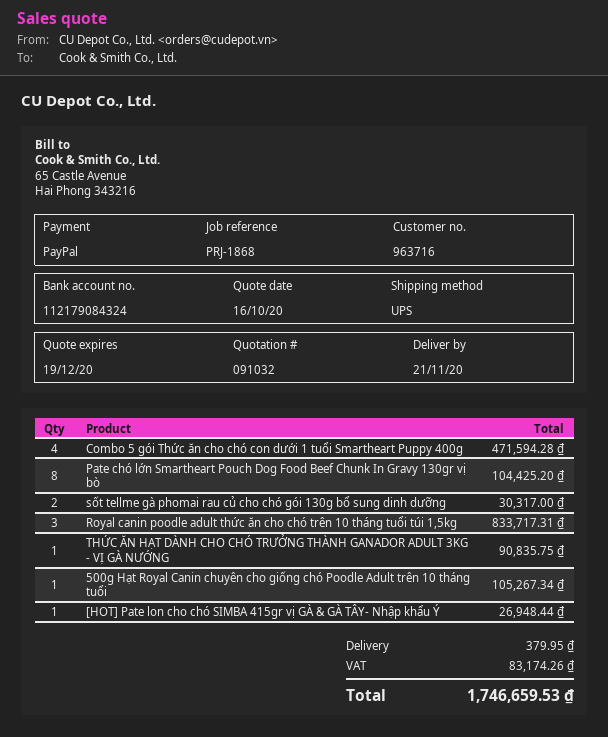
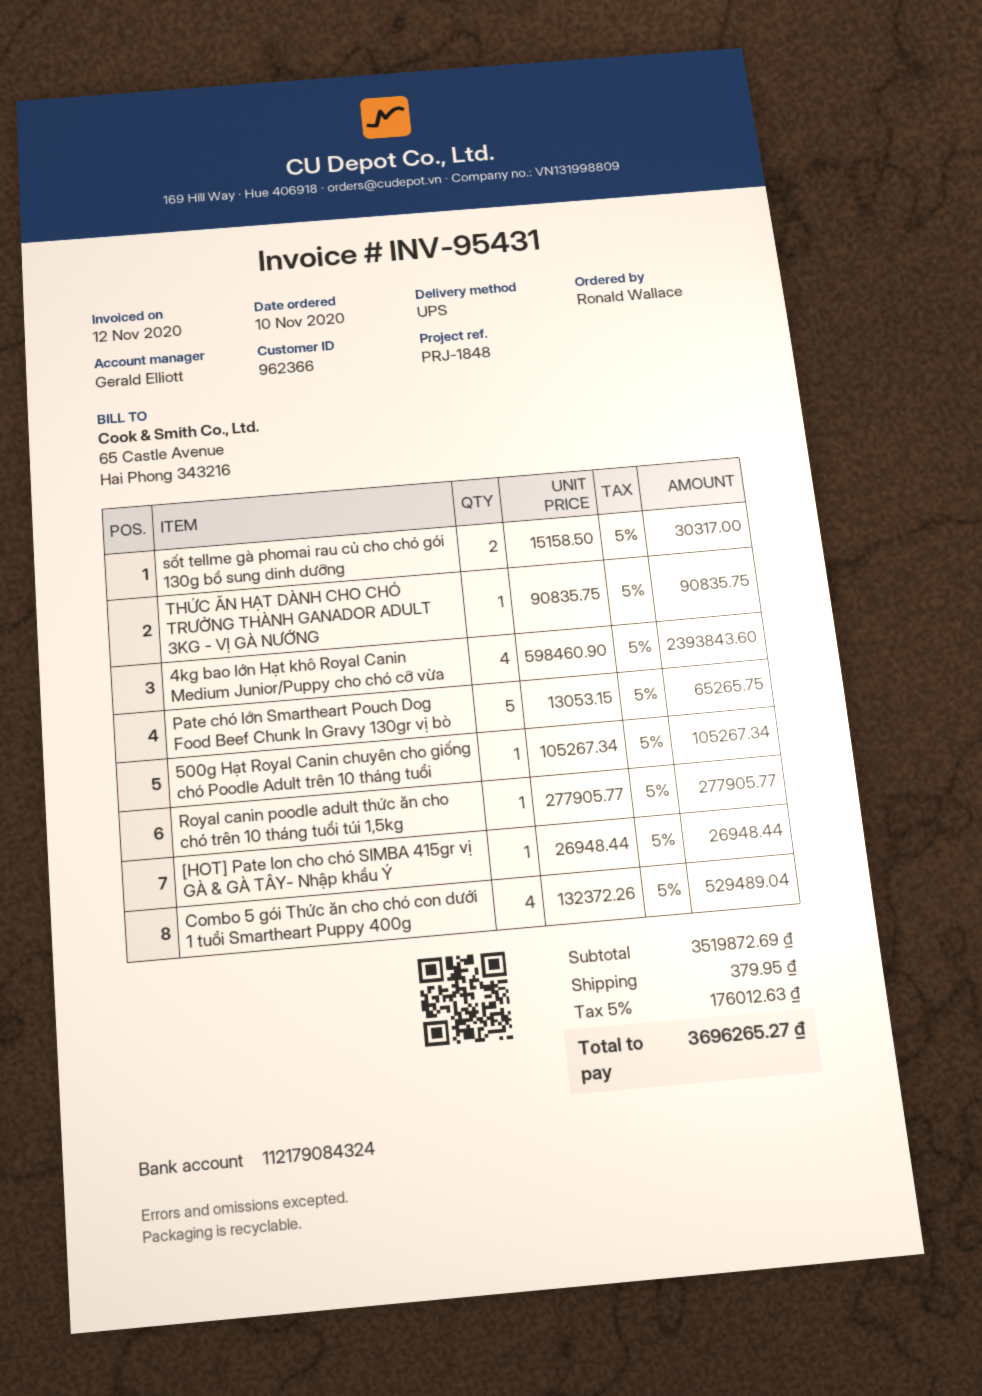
customer number: 963716 -> 962366
reference: PRJ-1868 -> PRJ-1848
Combo 5 gói Thức ăn cho chó con dưới 1 tuổi Smartheart Puppy 400g: 4 for 471594.28 -> 4 for 529489.04
Pate chó lớn Smartheart Pouch Dog Food Beef Chunk In Gravy 130gr vị bò: 8 for 104425.20 -> 5 for 65265.75
Royal canin poodle adult thức ăn cho chó trên 10 tháng tuổi túi 1,5kg: 3 for 833717.31 -> 1 for 277905.77
4kg bao lớn Hạt khô Royal Canin Medium Junior/Puppy cho chó cỡ vừa: none -> 4 for 2393843.60
tax: 83174.26 -> 176012.63
total: 1746659.53 -> 3696265.27

